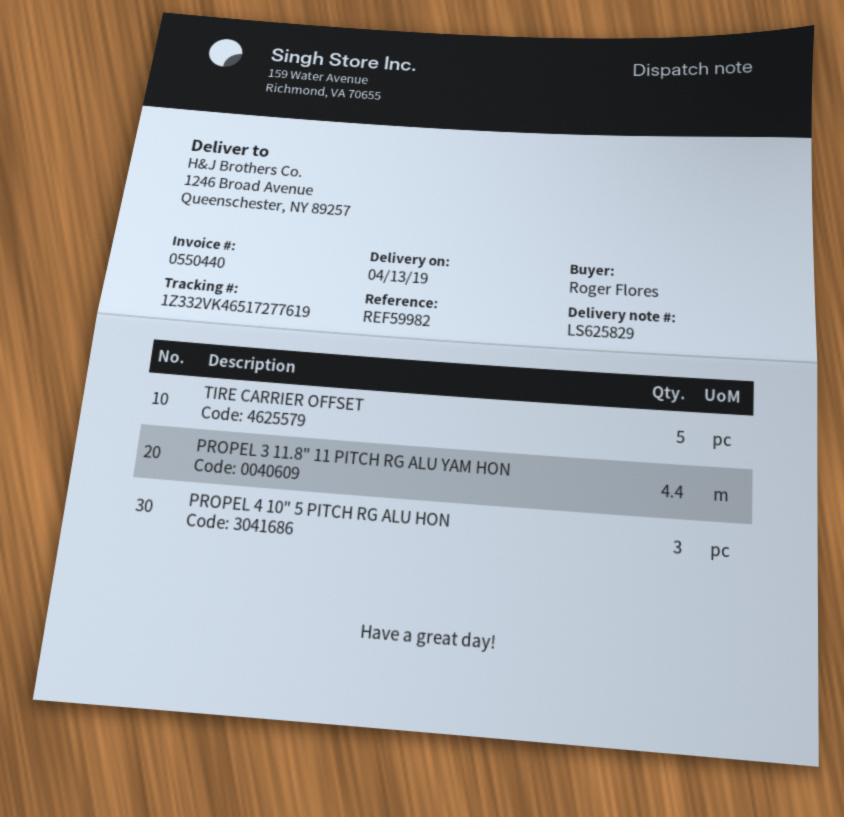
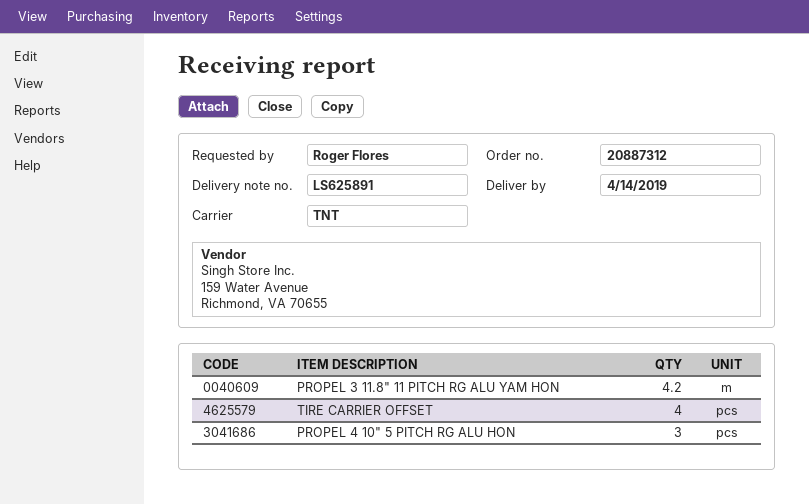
delivery note number: LS625829 -> LS625891
delivery date: 2019-04-13 -> 2019-04-14
TIRE CARRIER OFFSET: 5 -> 4
PROPEL 3 11.8" 11 PITCH RG ALU YAM HON: 4.4 -> 4.2

